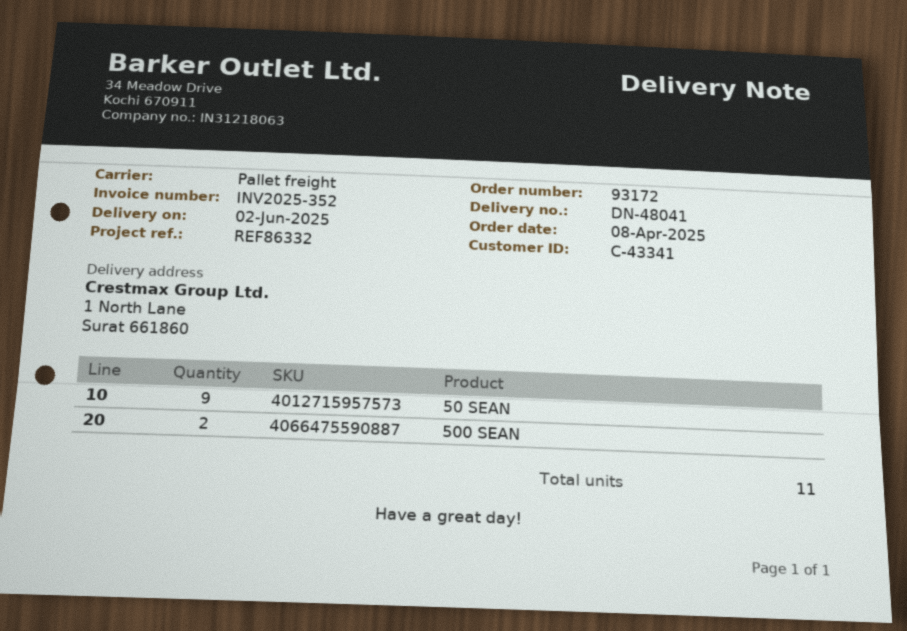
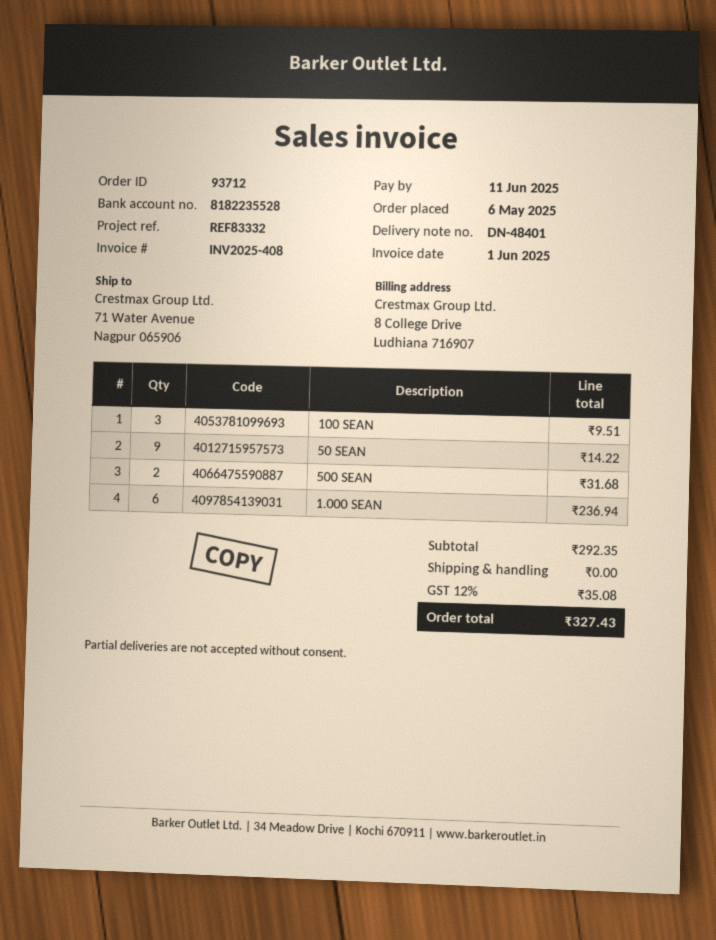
order number: 93172 -> 93712
order date: 2025-04-08 -> 2025-05-06
delivery note number: DN-48041 -> DN-48401
invoice number: INV2025-352 -> INV2025-408
reference: REF86332 -> REF83332
ship to: 1 North Lane, Surat 661860 -> 71 Water Avenue, Nagpur 065906
100 SEAN: none -> 3
1.000 SEAN: none -> 6

